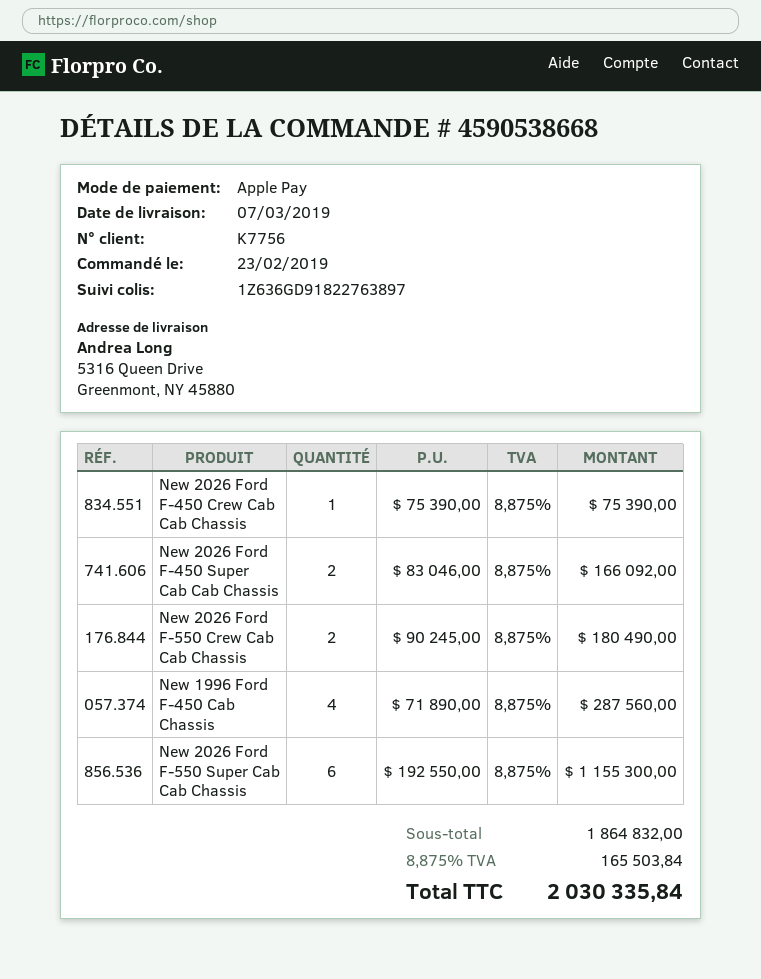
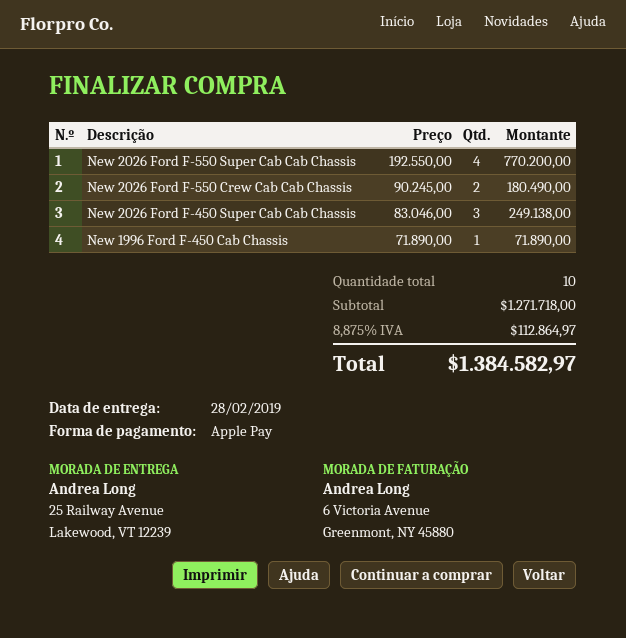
delivery date: 2019-03-07 -> 2019-02-28
ship to: 5316 Queen Drive, Greenmont, NY 45880 -> 25 Railway Avenue, Lakewood, VT 12239
New 2026 Ford F-450 Crew Cab Cab Chassis: 1 x 75390.00 = 75390.00 -> none
New 2026 Ford F-450 Super Cab Cab Chassis: 2 x 83046.00 = 166092.00 -> 3 x 83046.00 = 249138.00
New 1996 Ford F-450 Cab Chassis: 4 x 71890.00 = 287560.00 -> 1 x 71890.00 = 71890.00
New 2026 Ford F-550 Super Cab Cab Chassis: 6 x 192550.00 = 1155300.00 -> 4 x 192550.00 = 770200.00
subtotal: 1864832.00 -> 1271718.00
tax: 8.875% = 165503.84 -> 8.875% = 112864.97
total: 2030335.84 -> 1384582.97

